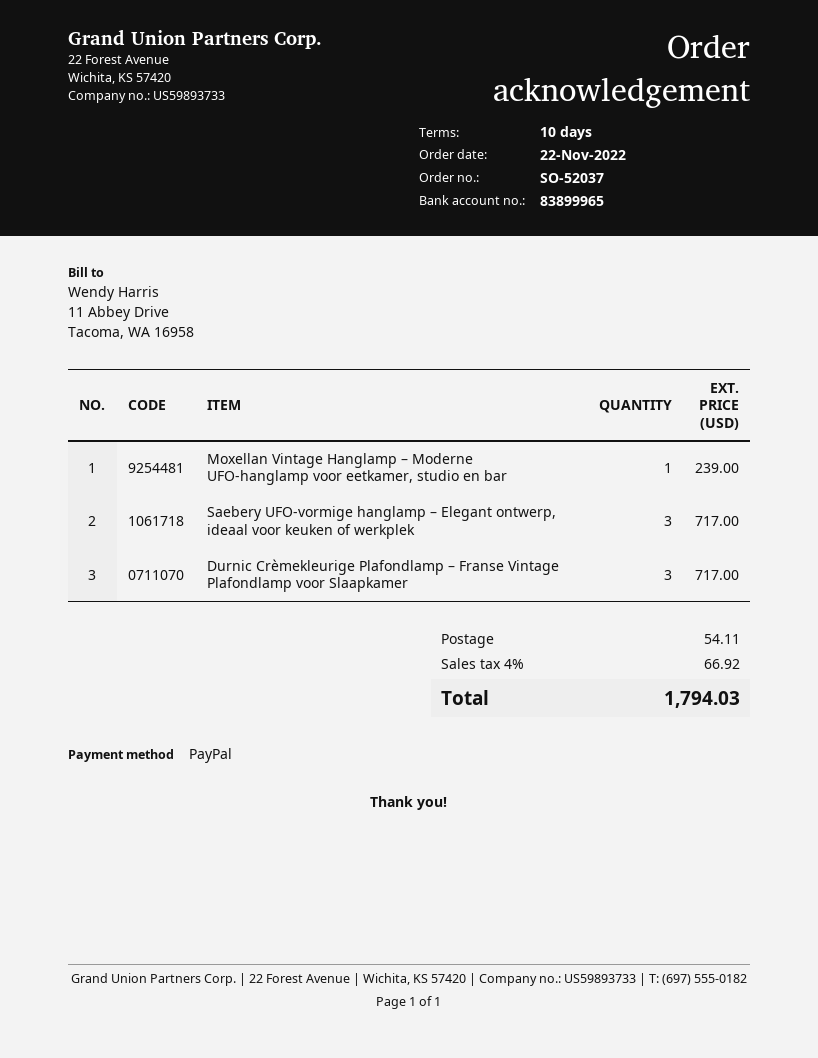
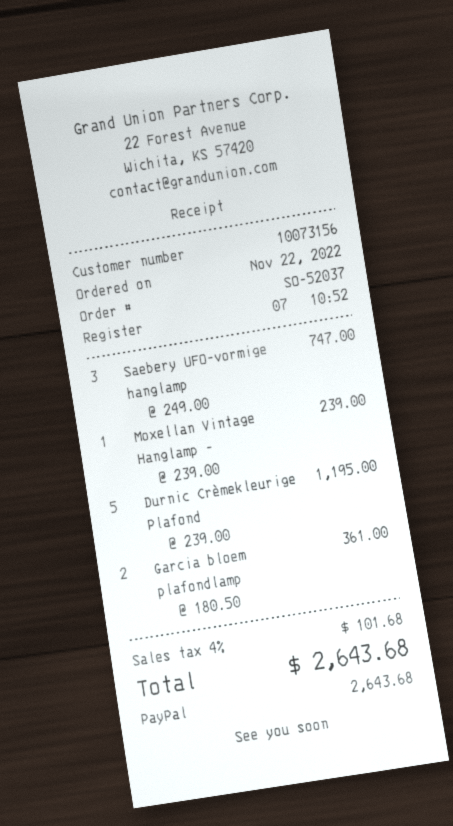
Saebery UFO-vormige hanglamp – Elegant ontwerp, ideaal voor keuken of werkplek: 3 for 717.00 -> 3 for 747.00
Durnic Crèmekleurige Plafondlamp – Franse Vintage Plafondlamp voor Slaapkamer: 3 for 717.00 -> 5 for 1195.00
Garcia bloem plafondlamp: none -> 2 for 361.00
shipping: 54.11 -> none
tax: 4% = 66.92 -> 4% = 101.68
total: 1794.03 -> 2643.68

